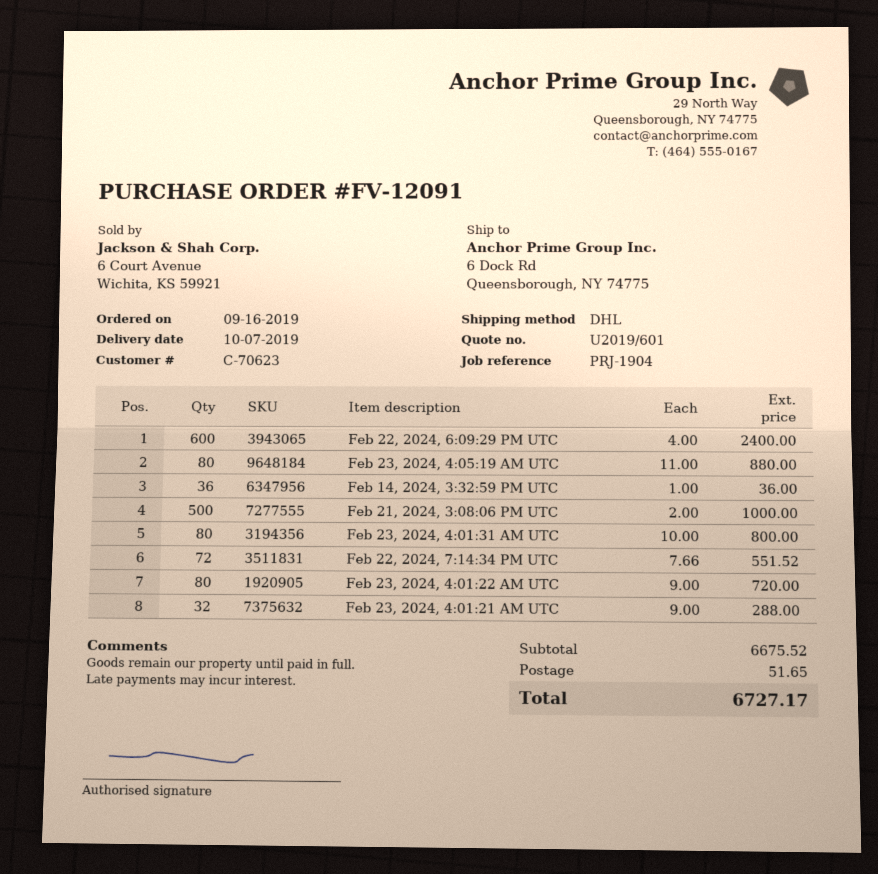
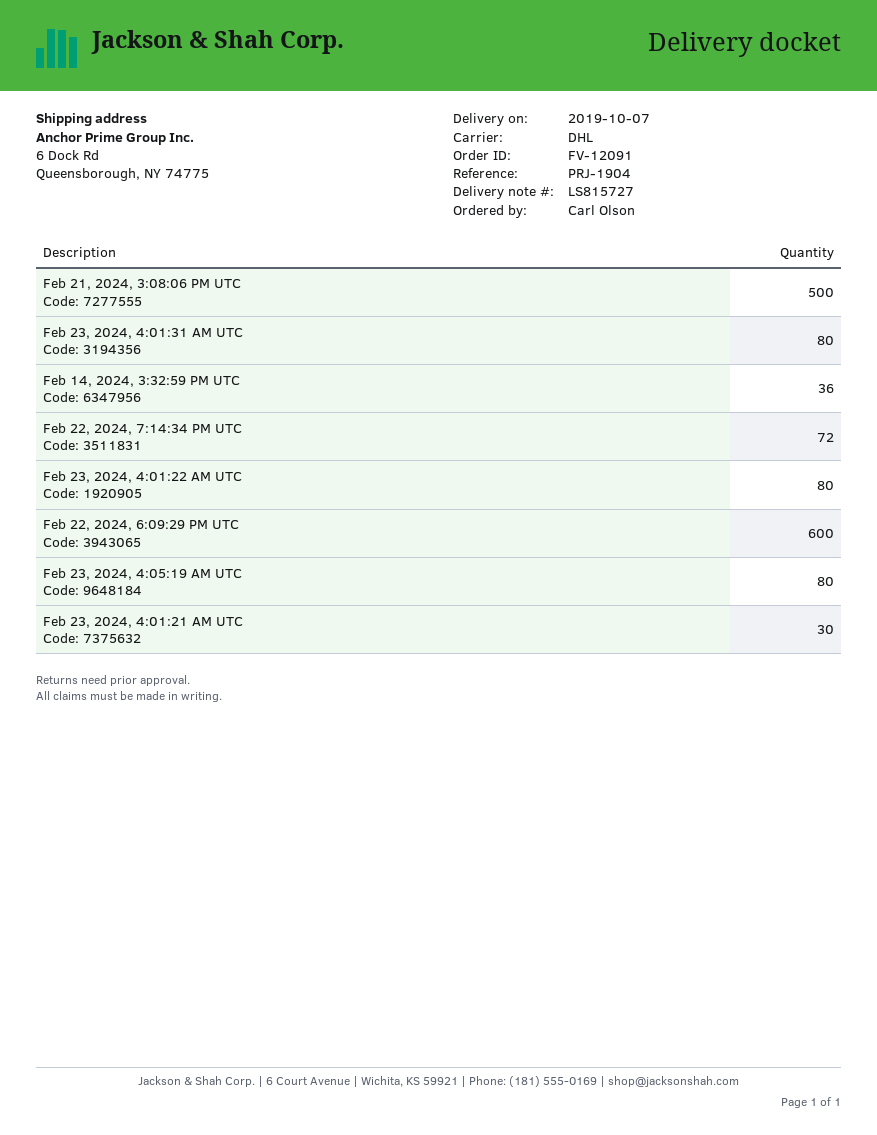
Feb 23, 2024, 4:01:21 AM UTC: 32 -> 30

